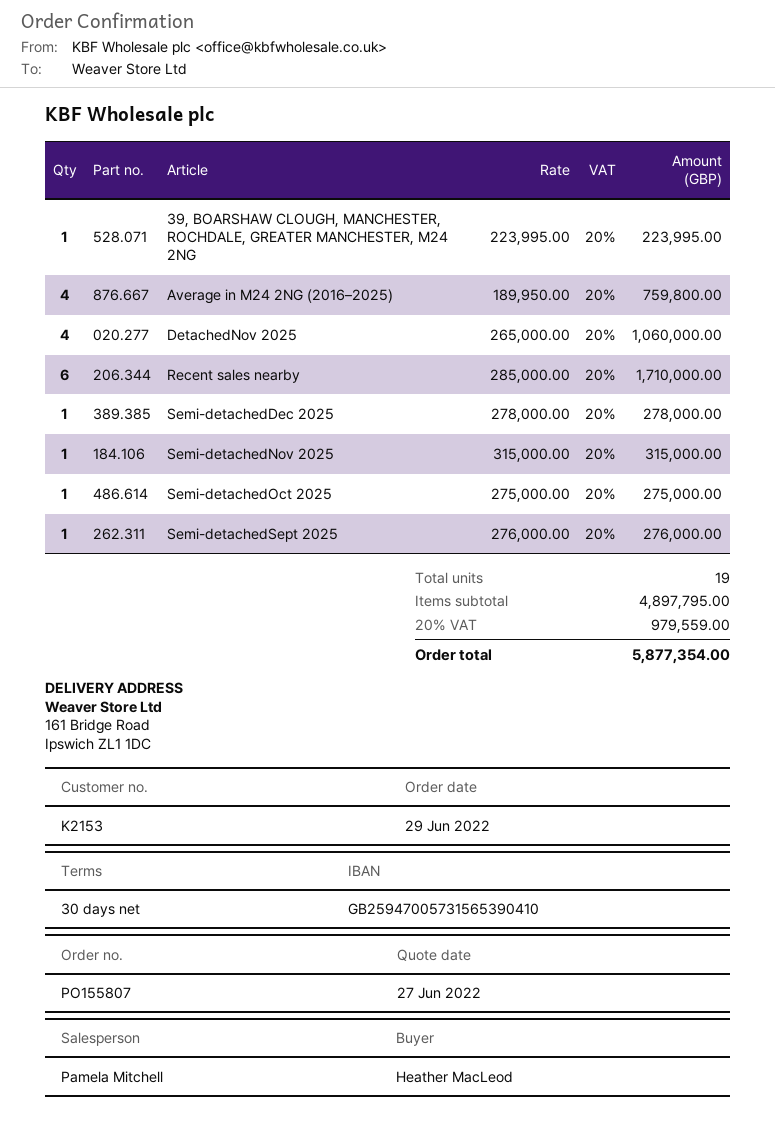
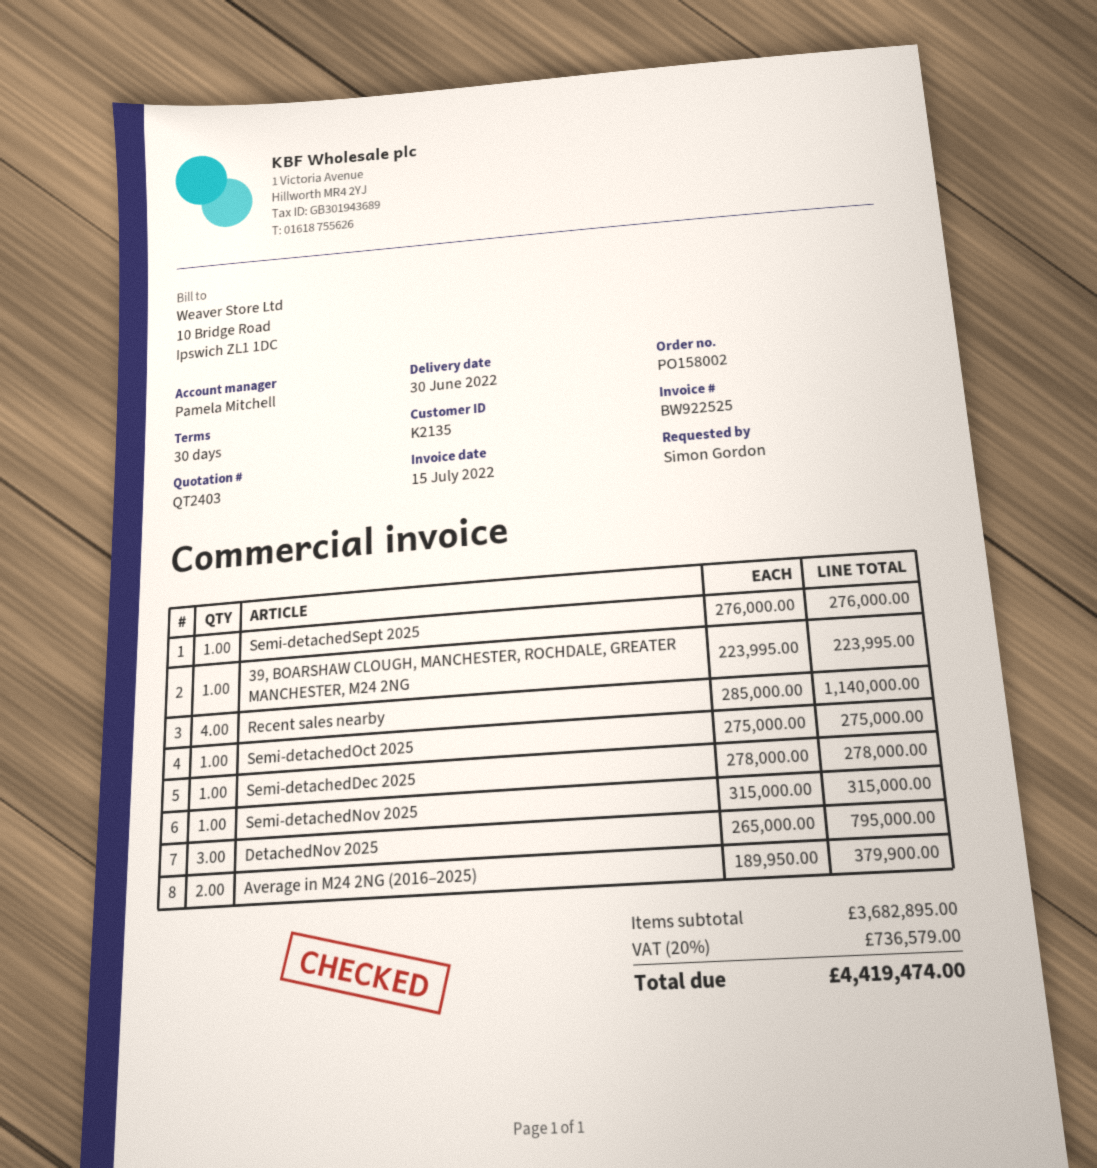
order number: PO155807 -> PO158002
customer number: K2153 -> K2135
ordered by: Heather MacLeod -> Simon Gordon
Average in M24 2NG (2016–2025): 4 x 189950.00 = 759800.00 -> 2 x 189950.00 = 379900.00
DetachedNov 2025: 4 x 265000.00 = 1060000.00 -> 3 x 265000.00 = 795000.00
Recent sales nearby: 6 x 285000.00 = 1710000.00 -> 4 x 285000.00 = 1140000.00
subtotal: 4897795.00 -> 3682895.00
tax: 20% = 979559.00 -> 20% = 736579.00
total: 5877354.00 -> 4419474.00

